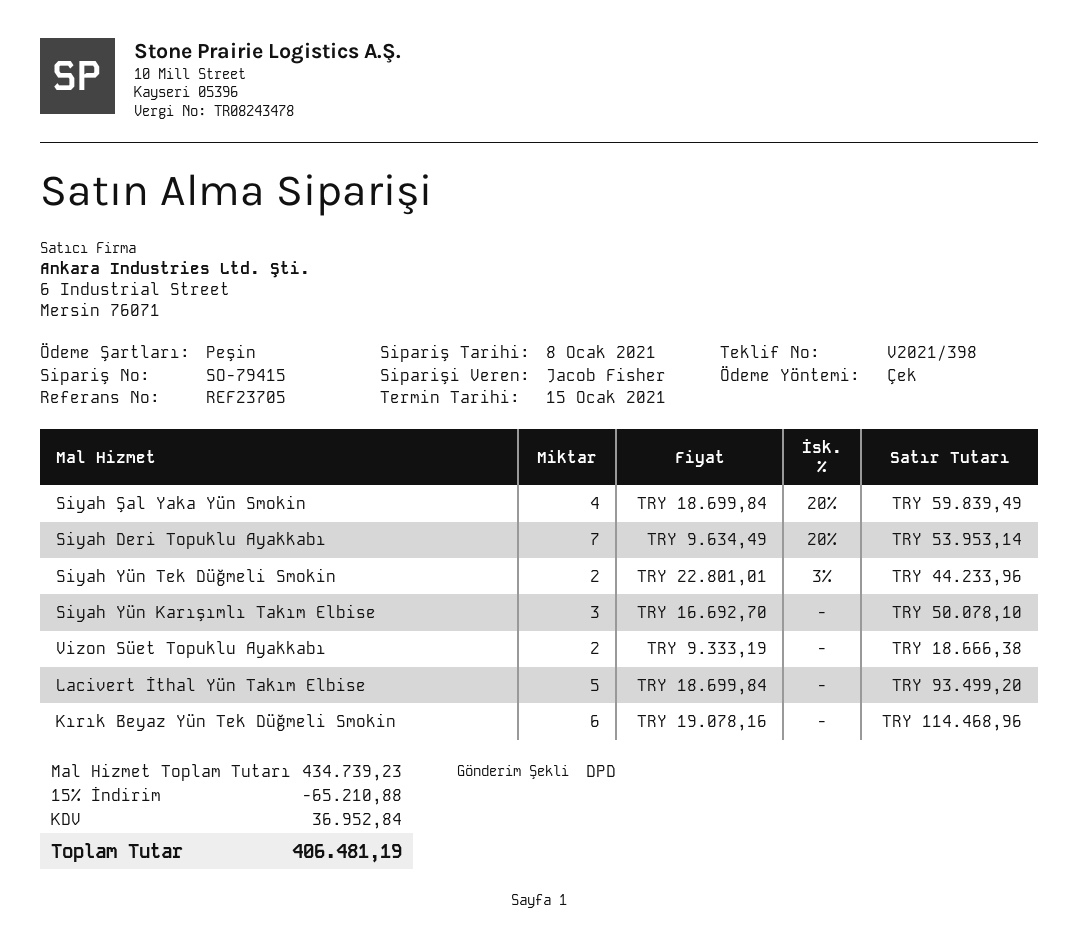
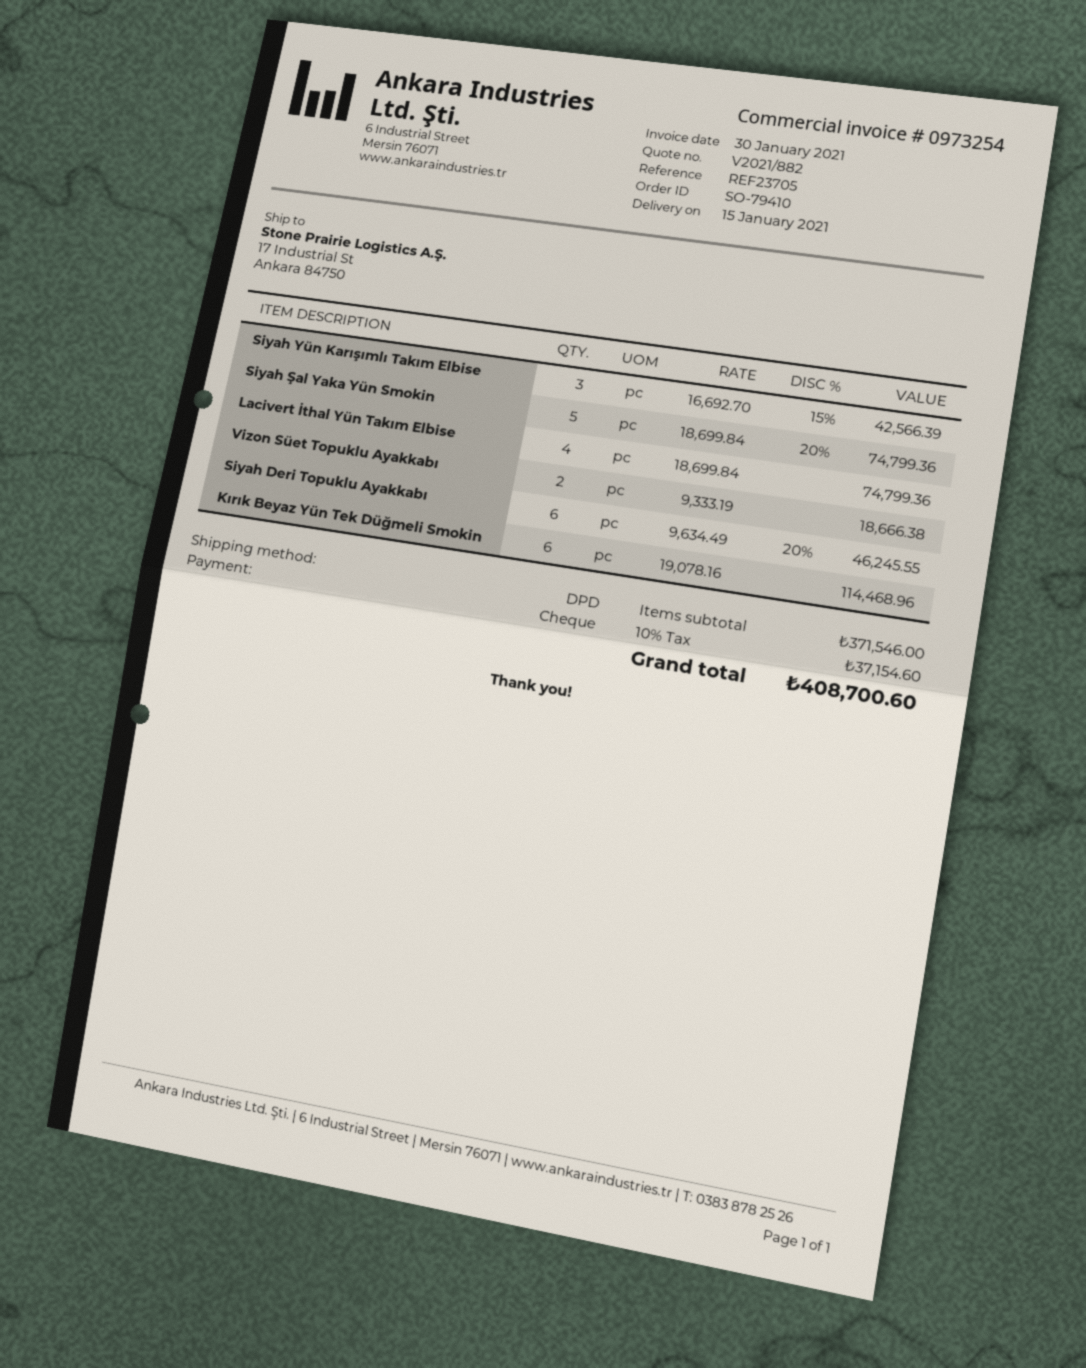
quote number: V2021/398 -> V2021/882
order number: SO-79415 -> SO-79410
Siyah Şal Yaka Yün Smokin: 4 x 18699.84 - 20% = 59839.49 -> 5 x 18699.84 - 20% = 74799.36
Siyah Deri Topuklu Ayakkabı: 7 x 9634.49 - 20% = 53953.14 -> 6 x 9634.49 - 20% = 46245.55
Siyah Yün Tek Düğmeli Smokin: 2 x 22801.01 - 3% = 44233.96 -> none
Siyah Yün Karışımlı Takım Elbise: 3 x 16692.70 = 50078.10 -> 3 x 16692.70 - 15% = 42566.39
Lacivert İthal Yün Takım Elbise: 5 x 18699.84 = 93499.20 -> 4 x 18699.84 = 74799.36
subtotal: 434739.23 -> 371546.00
discount: 15% = 65210.88 -> none
tax: 36952.84 -> 37154.60
total: 406481.19 -> 408700.60

